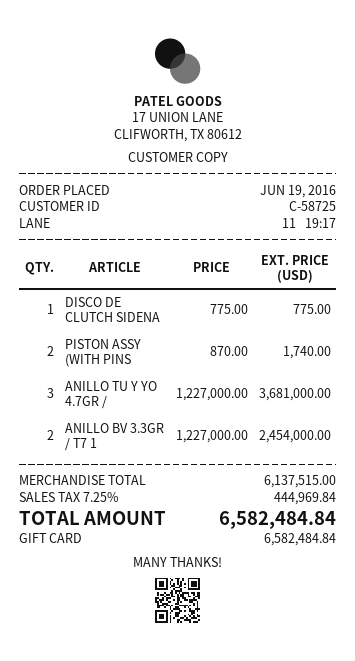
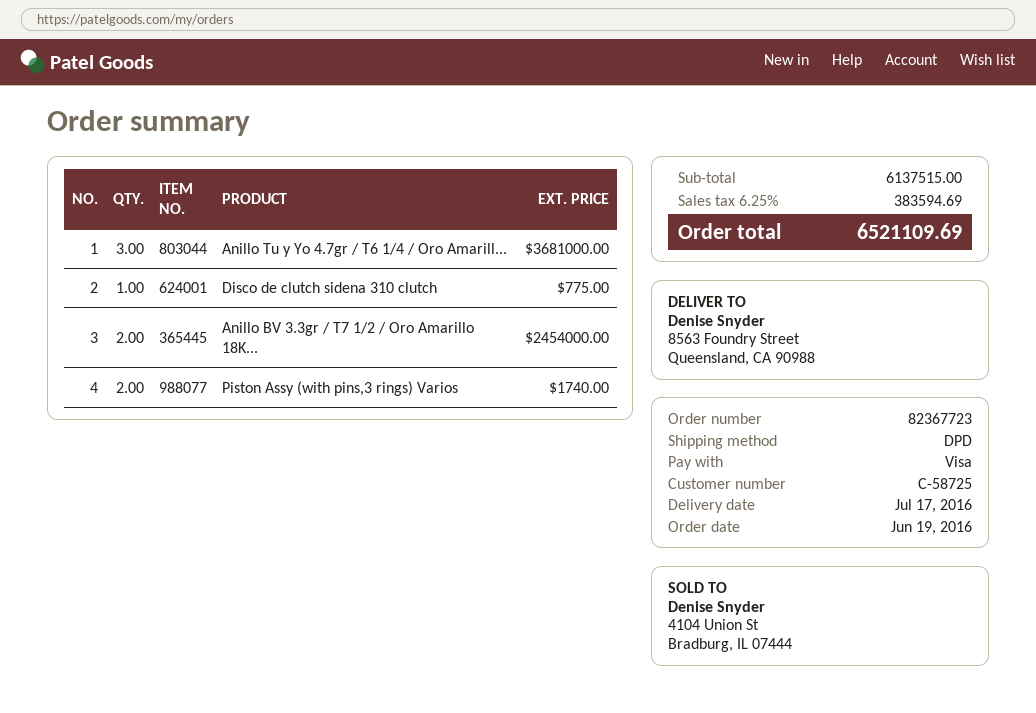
payment method: gift card -> Visa
tax: 7.25% = 444969.84 -> 6.25% = 383594.69
total: 6582484.84 -> 6521109.69

